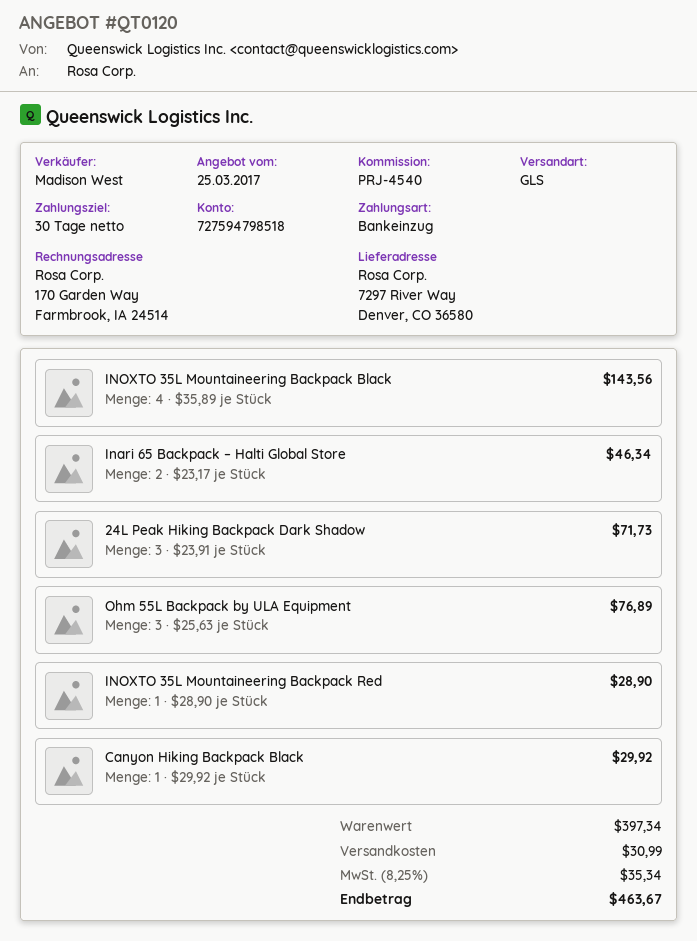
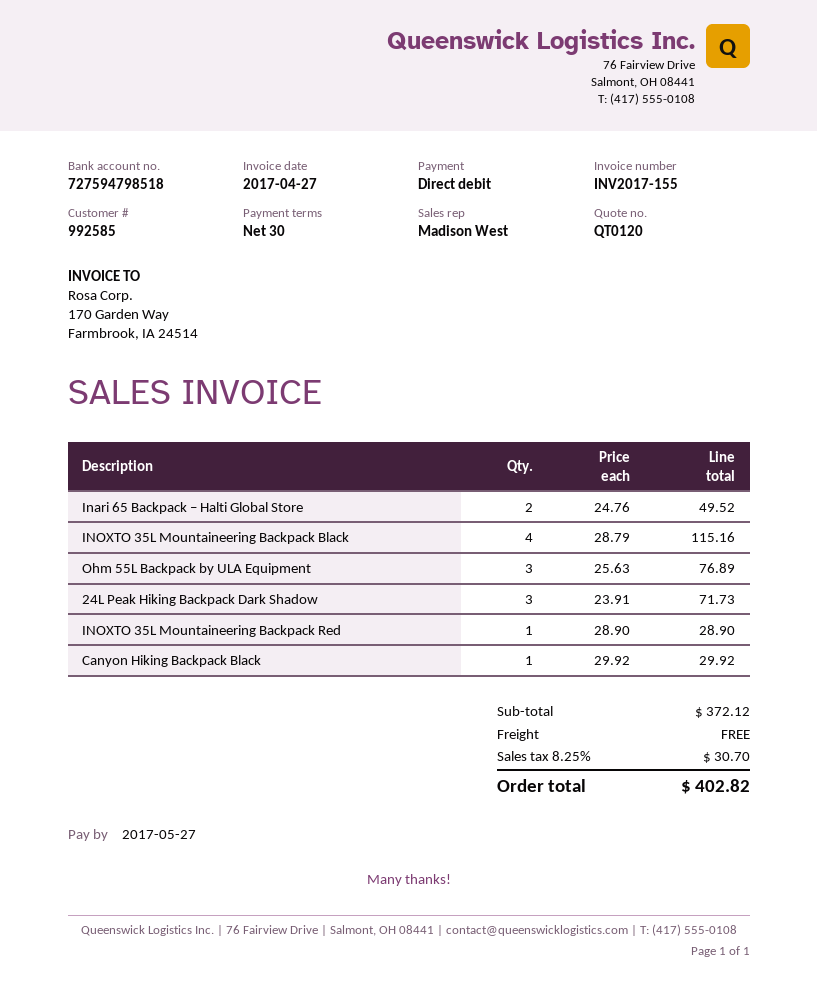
INOXTO 35L Mountaineering Backpack Black: 4 x 35.89 = 143.56 -> 4 x 28.79 = 115.16
Inari 65 Backpack – Halti Global Store: 2 x 23.17 = 46.34 -> 2 x 24.76 = 49.52
subtotal: 397.34 -> 372.12
shipping: 30.99 -> 0.00
tax: 8.25% = 35.34 -> 8.25% = 30.70
total: 463.67 -> 402.82

